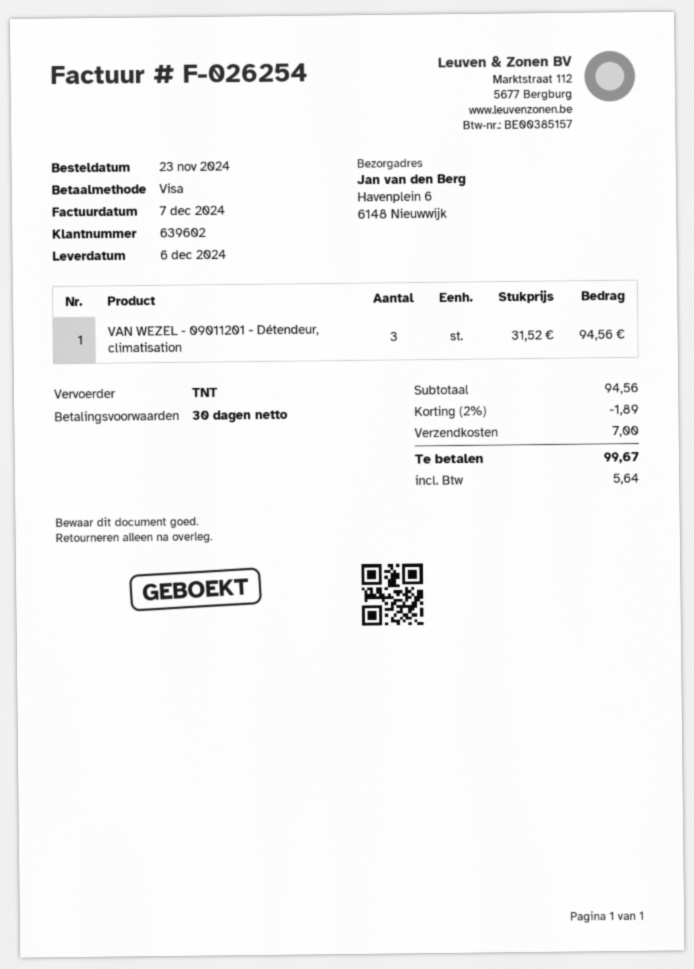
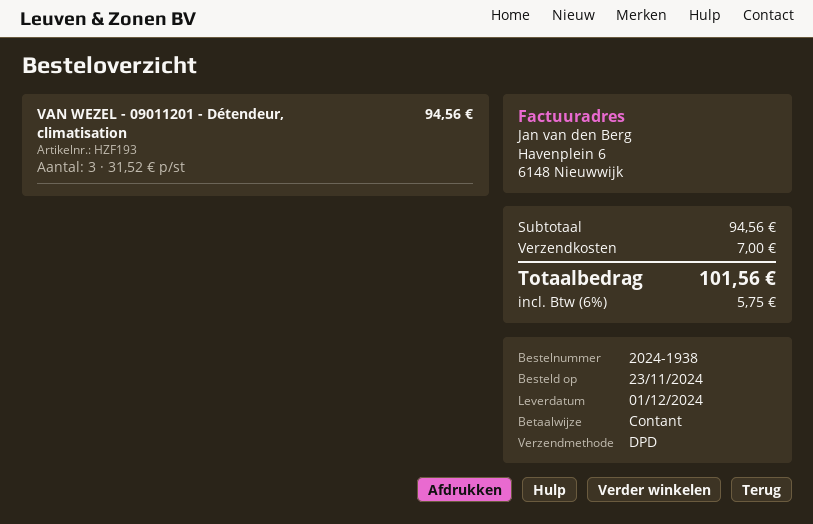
delivery date: 2024-12-06 -> 2024-12-01
payment method: Visa -> cash
shipping method: TNT -> DPD
discount: 2% = 1.89 -> none
tax: 5.64 -> 5.75
total: 99.67 -> 101.56

